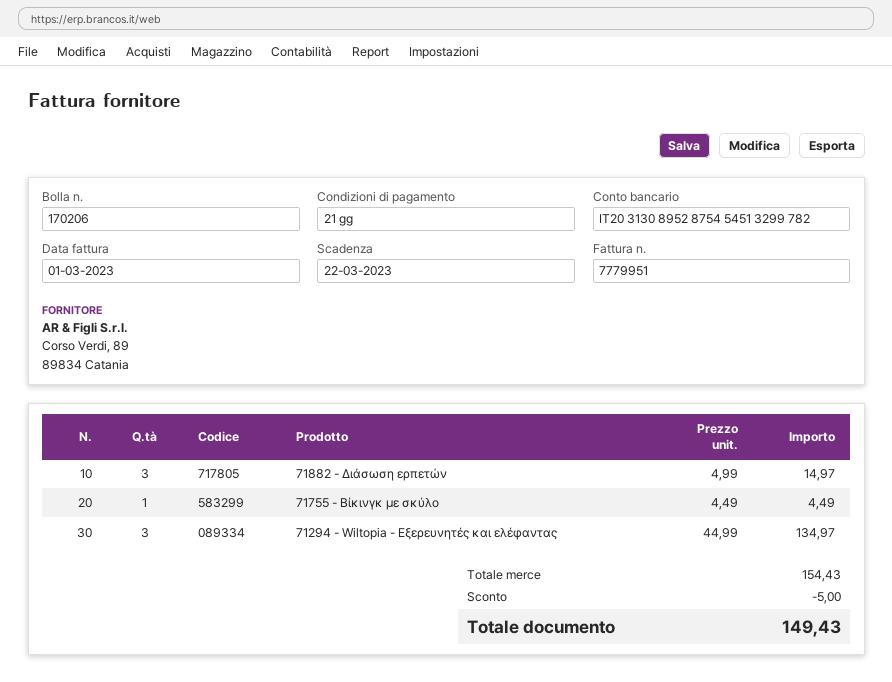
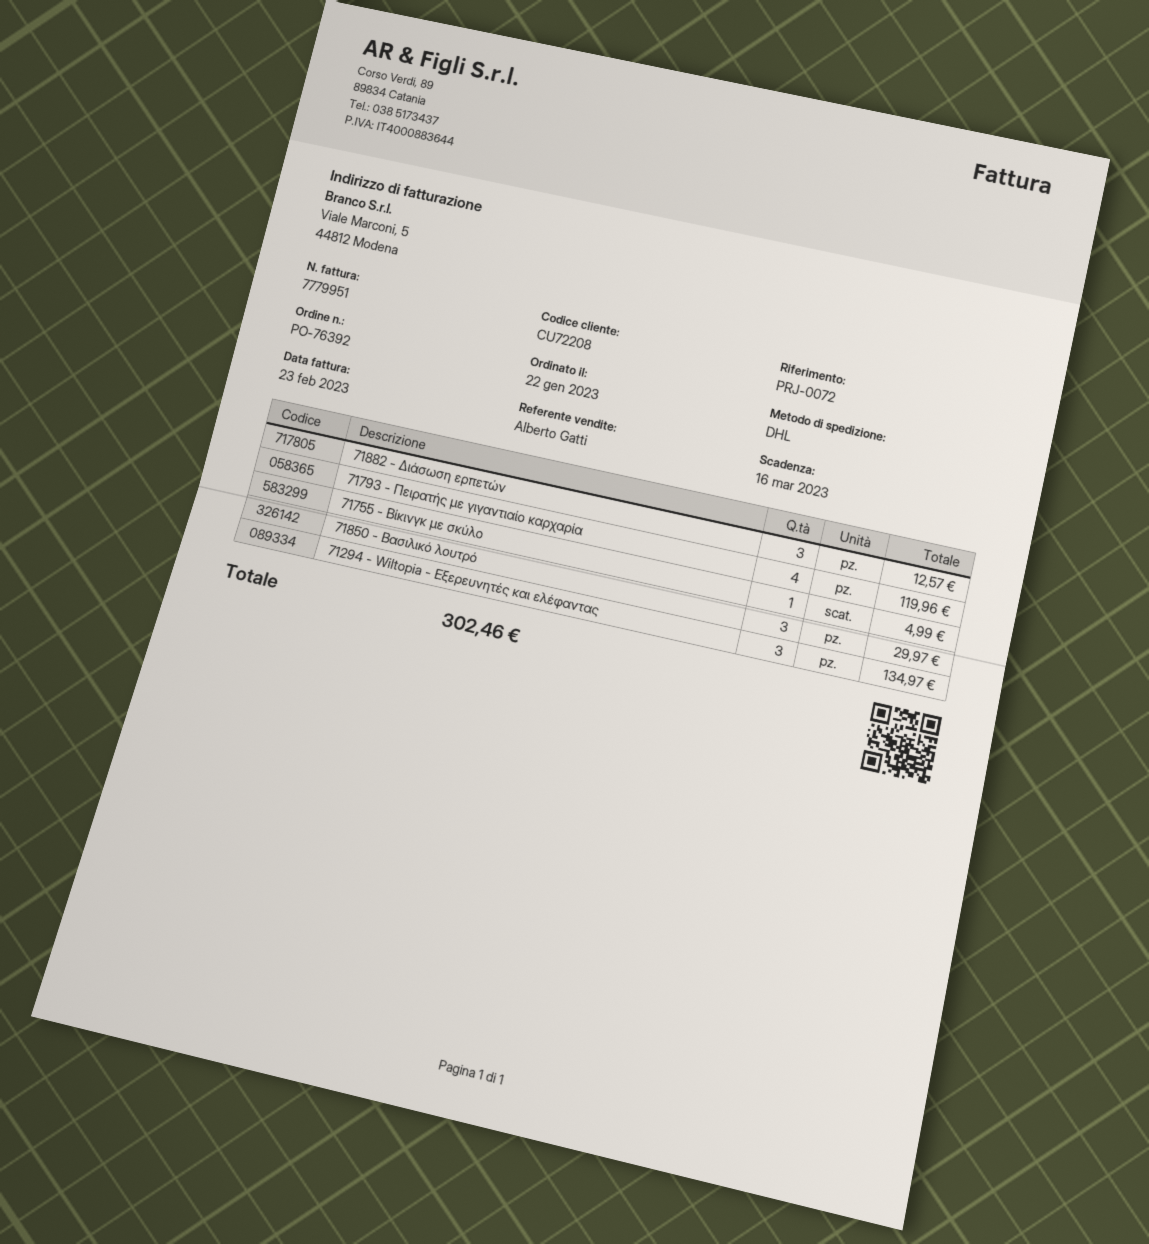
invoice date: 2023-03-01 -> 2023-02-23
due date: 2023-03-22 -> 2023-03-16
71882 - Διάσωση ερπετών: 3 for 14.97 -> 3 for 12.57
71755 - Βίκινγκ με σκύλο: 1 for 4.49 -> 1 for 4.99
71793 - Πειρατής με γιγαντιαίο καρχαρία: none -> 4 for 119.96
71850 - Βασιλικό λουτρό: none -> 3 for 29.97
discount: 5.00 -> none
total: 149.43 -> 302.46

